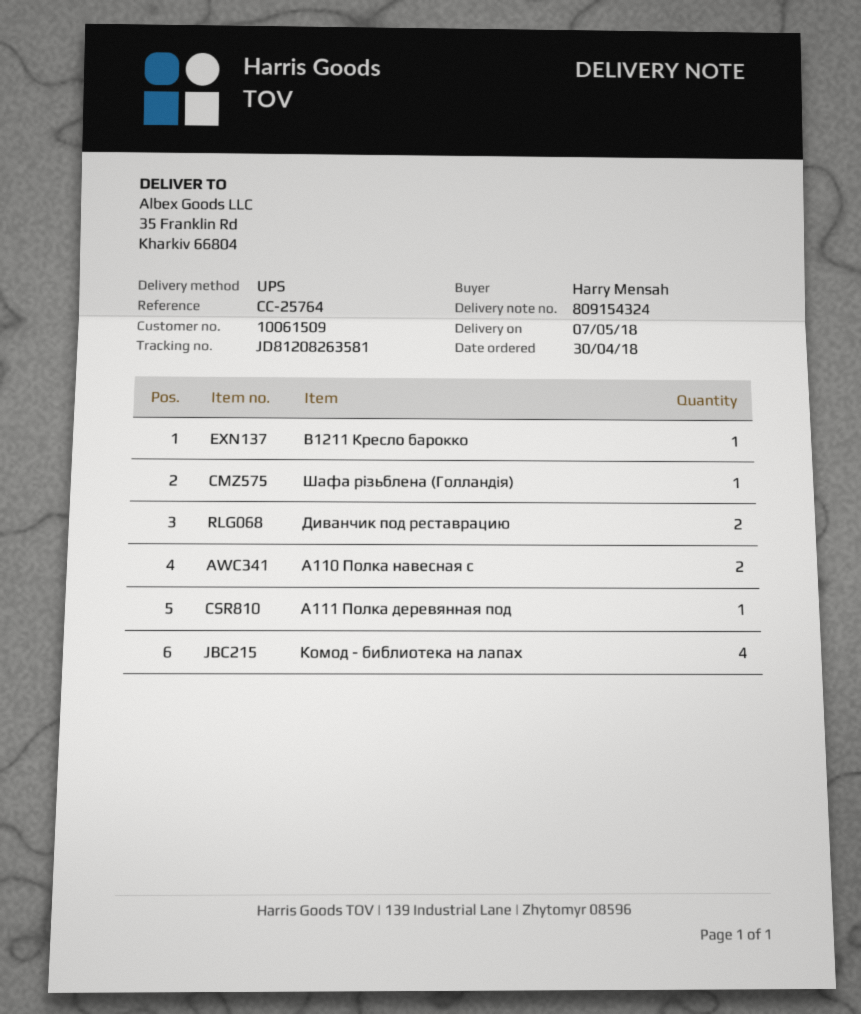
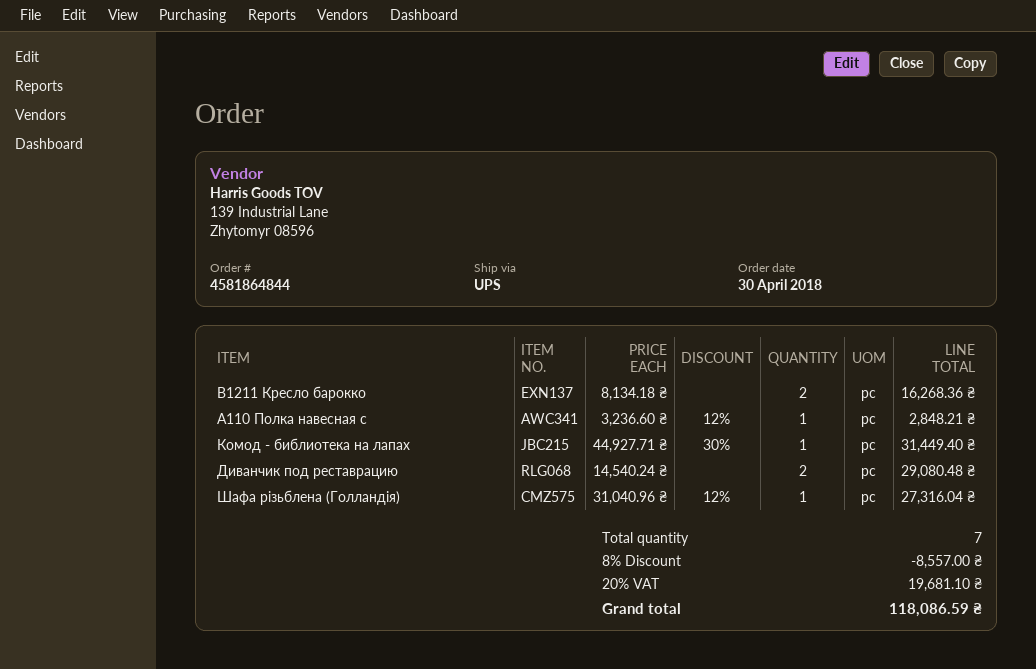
В1211 Кресло барокко: 1 -> 2
А110 Полка навесная с: 2 -> 1
А111 Полка деревянная под: 1 -> none
Комод - библиотека на лапах: 4 -> 1

